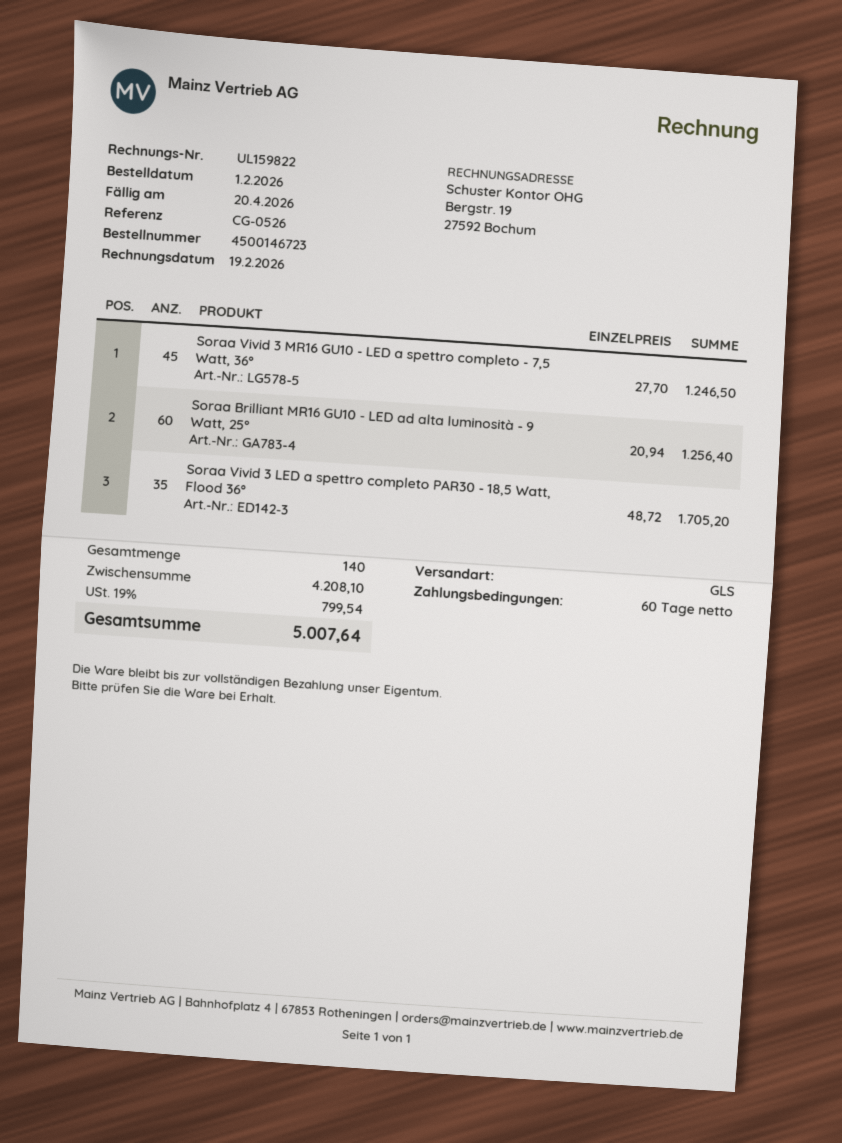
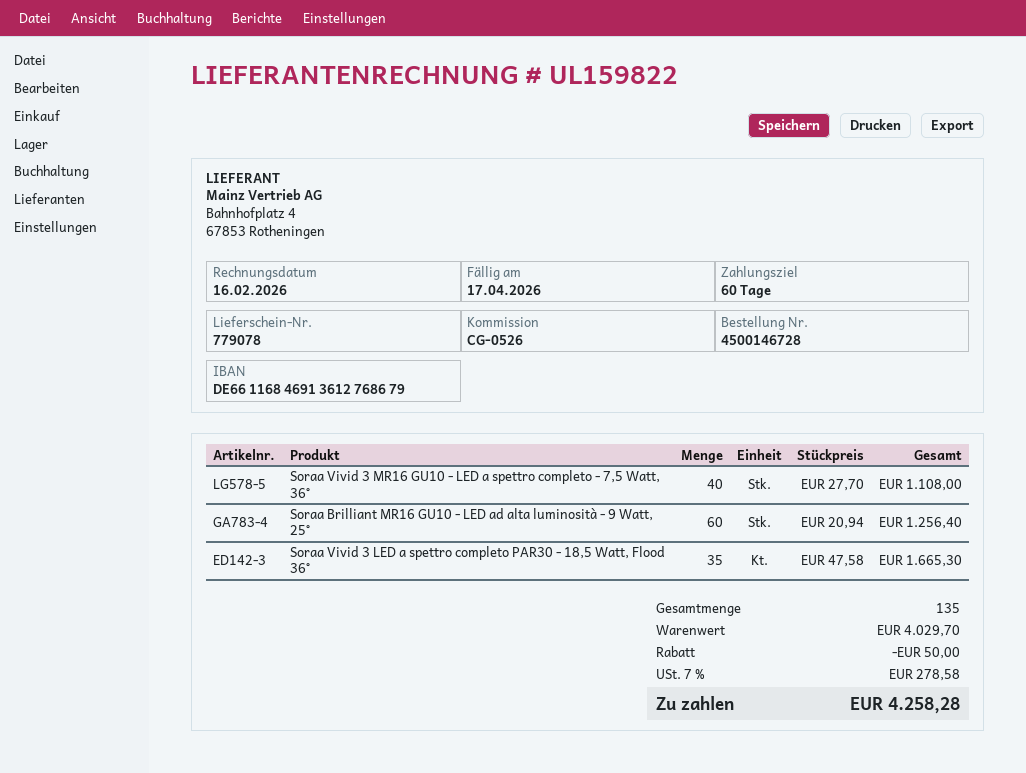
order number: 4500146723 -> 4500146728
invoice date: 2026-02-19 -> 2026-02-16
due date: 2026-04-20 -> 2026-04-17
Soraa Vivid 3 MR16 GU10 - LED a spettro completo - 7,5 Watt, 36°: 45 x 27.70 = 1246.50 -> 40 x 27.70 = 1108.00
Soraa Vivid 3 LED a spettro completo PAR30 - 18,5 Watt, Flood 36°: 35 x 48.72 = 1705.20 -> 35 x 47.58 = 1665.30
total quantity: 140 -> 135
subtotal: 4208.10 -> 4029.70
discount: none -> 50.00
tax: 19% = 799.54 -> 7% = 278.58
total: 5007.64 -> 4258.28

